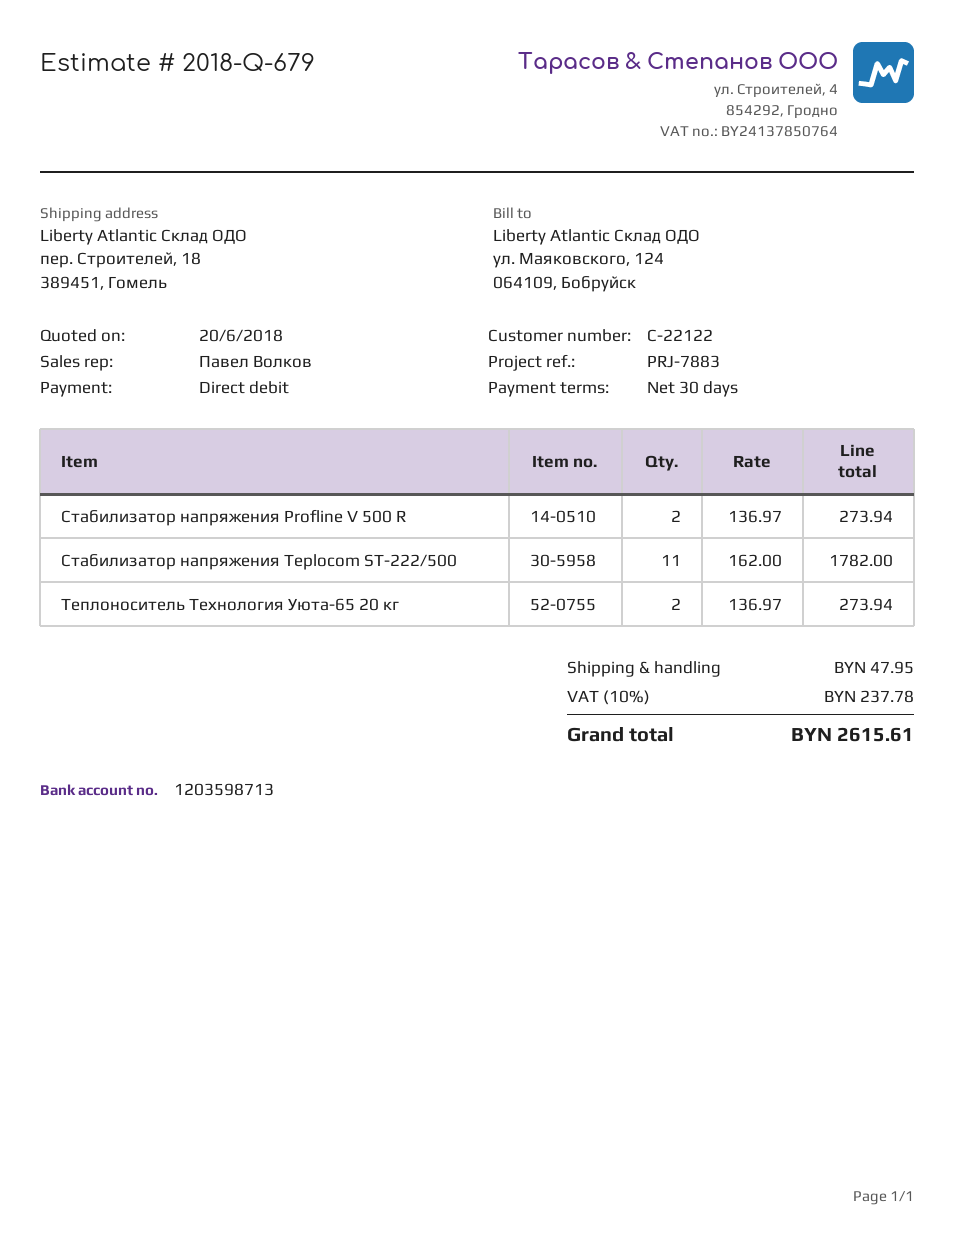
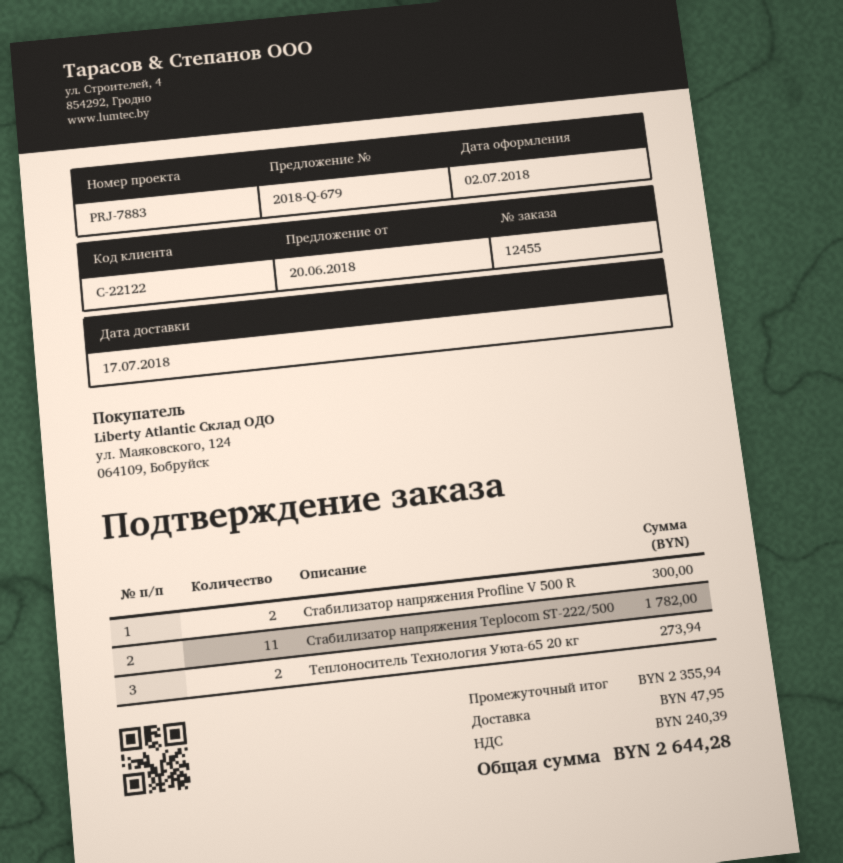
Стабилизатор напряжения Profline V 500 R: 2 for 273.94 -> 2 for 300.00
tax: 237.78 -> 240.39
total: 2615.61 -> 2644.28

